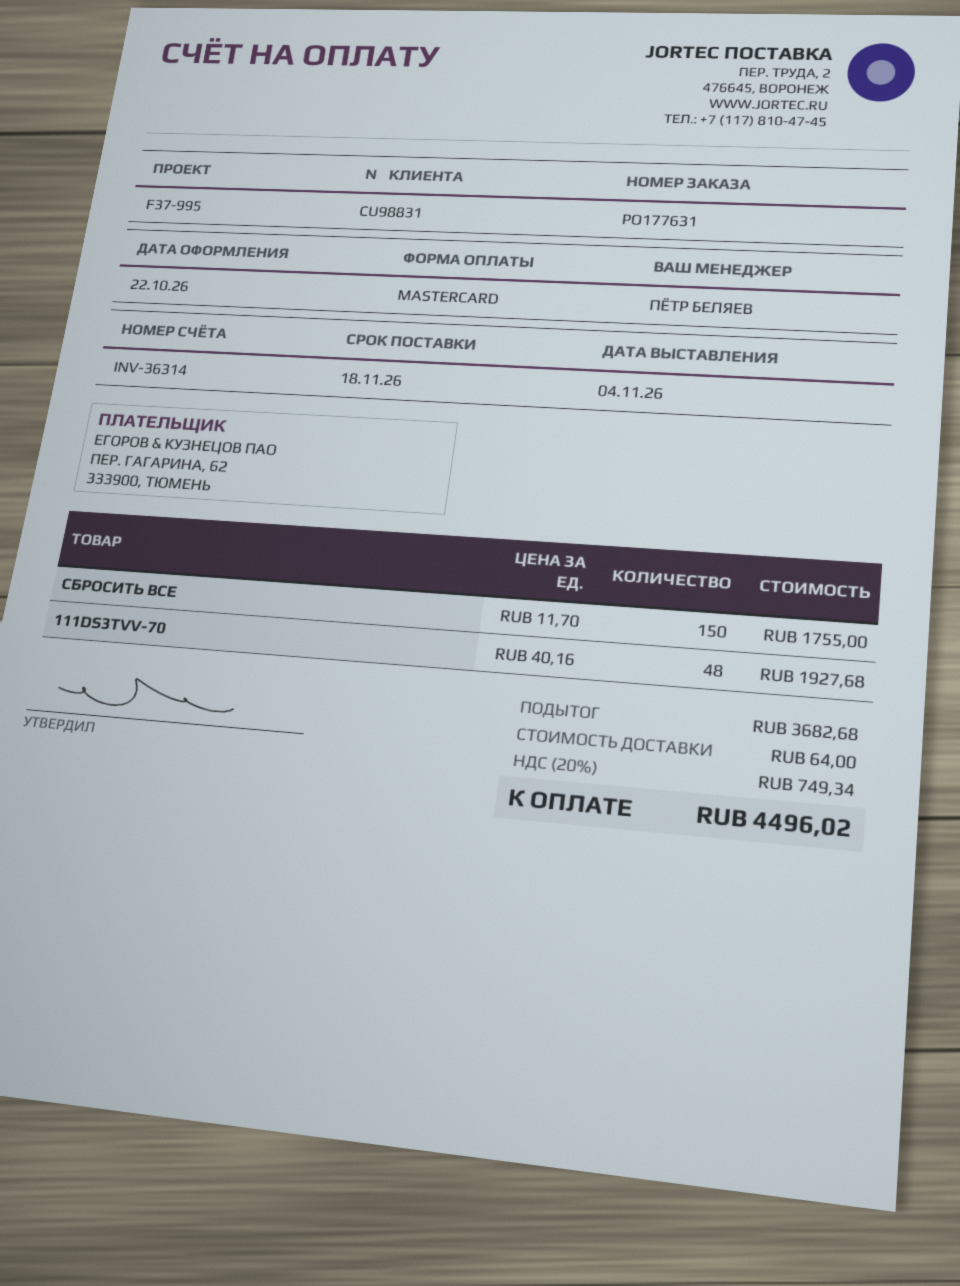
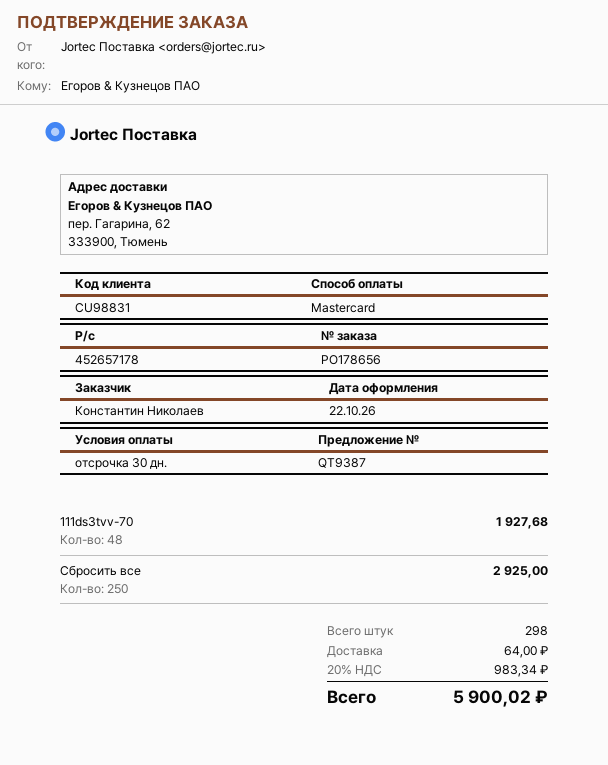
order number: PO177631 -> PO178656
СБРОСИТЬ ВСЕ: 150 for 1755.00 -> 250 for 2925.00
tax: 20% = 749.34 -> 20% = 983.34
total: 4496.02 -> 5900.02

